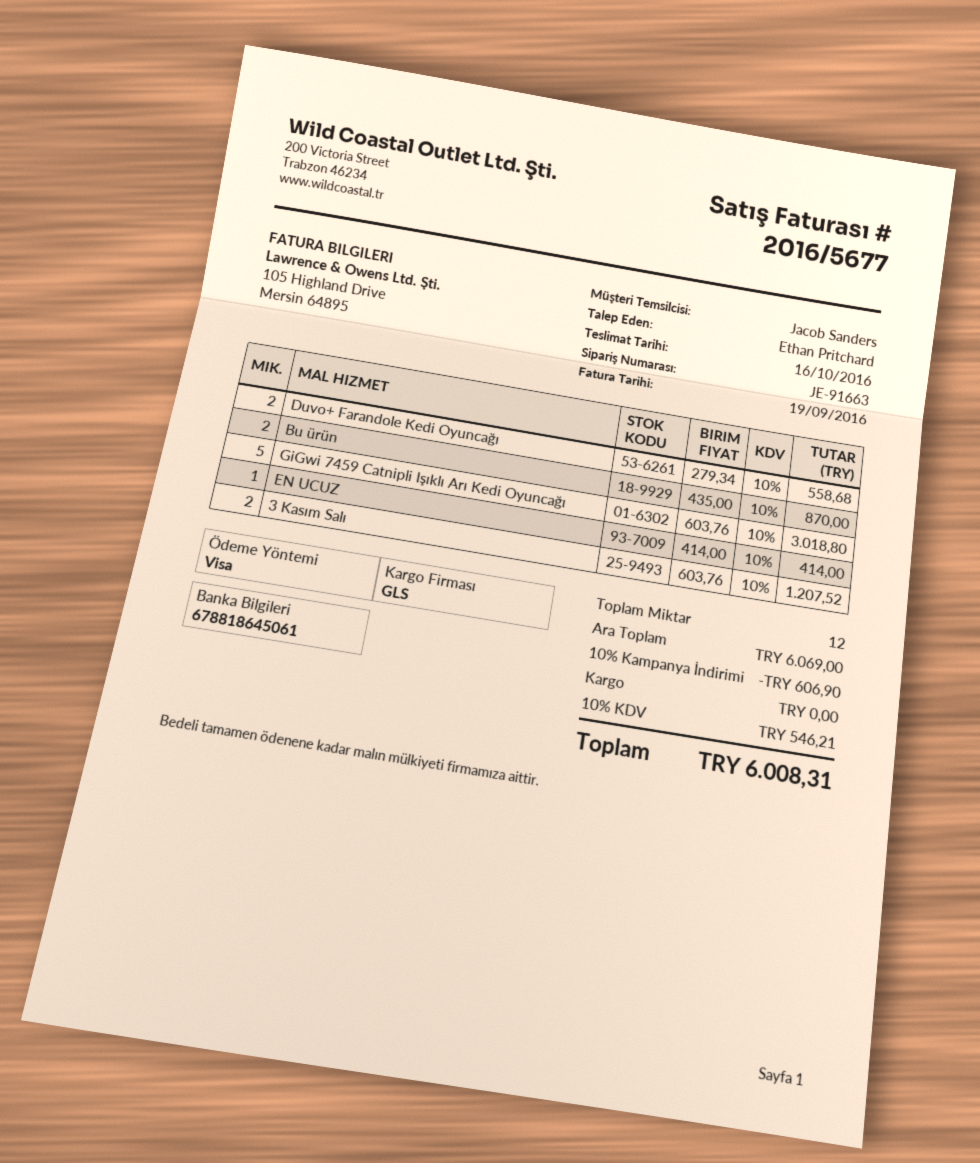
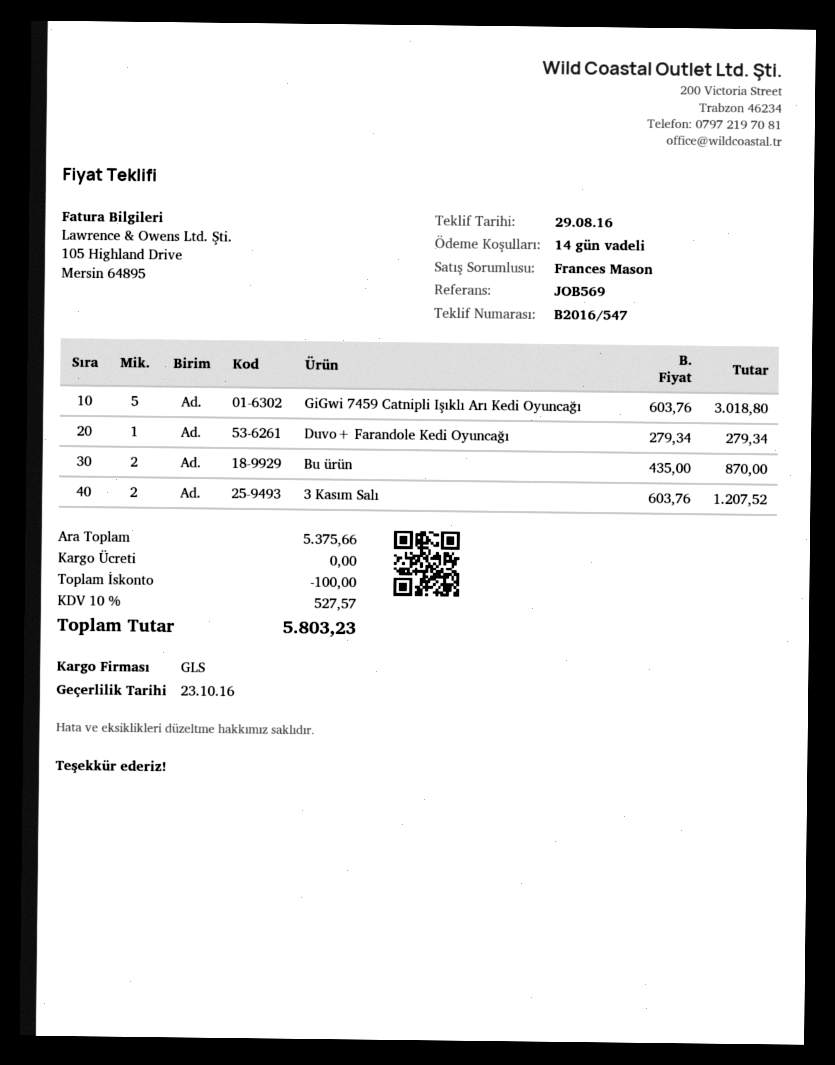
sales rep: Jacob Sanders -> Frances Mason
Duvo+ Farandole Kedi Oyuncağı: 2 x 279.34 = 558.68 -> 1 x 279.34 = 279.34
EN UCUZ: 1 x 414.00 = 414.00 -> none
subtotal: 6069.00 -> 5375.66
discount: 606.90 -> 100.00
tax: 10% = 546.21 -> 10% = 527.57
total: 6008.31 -> 5803.23

